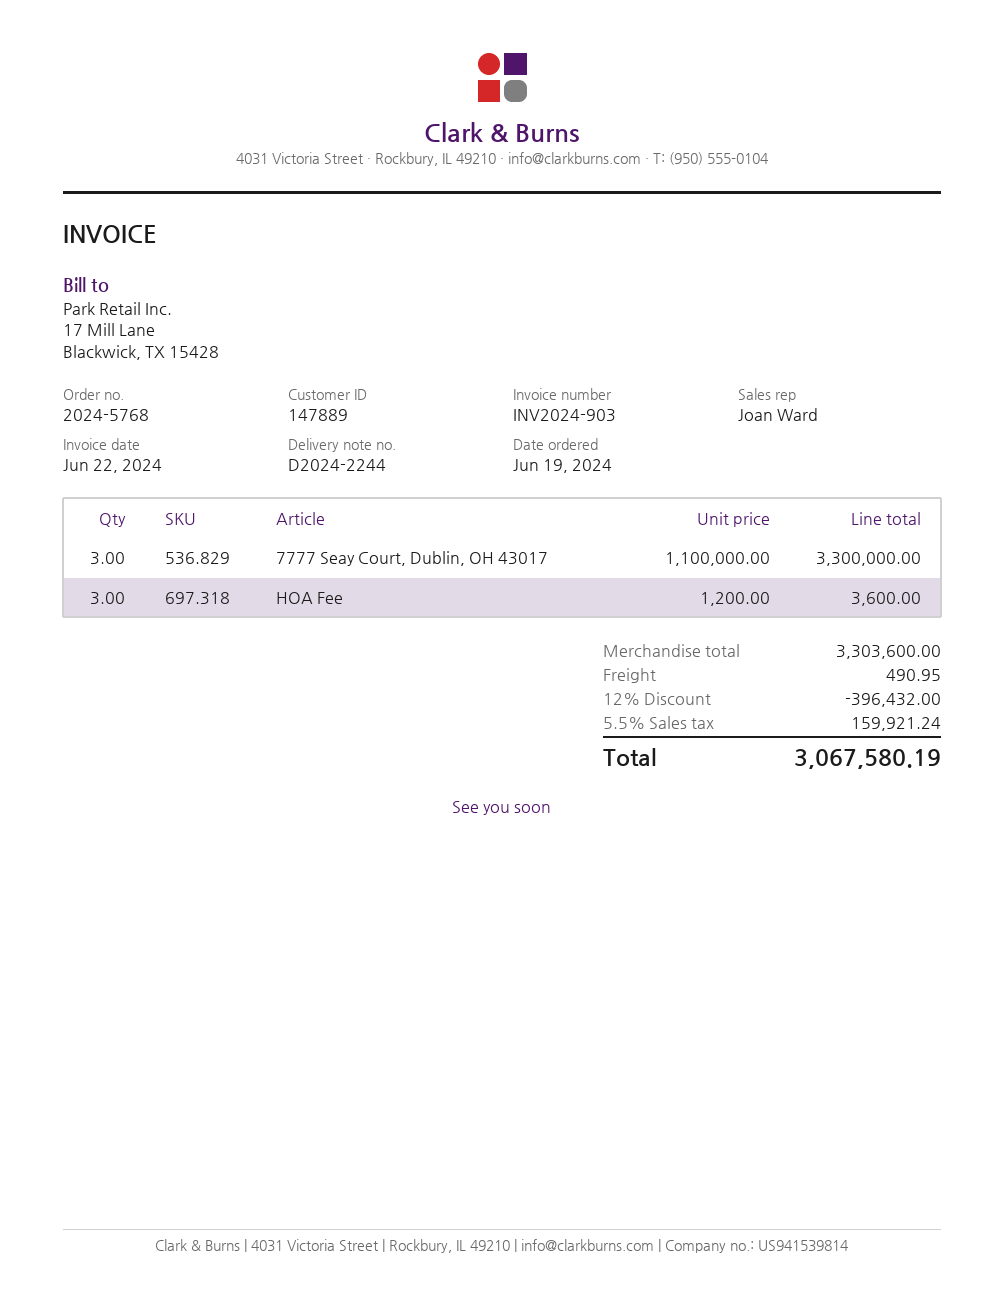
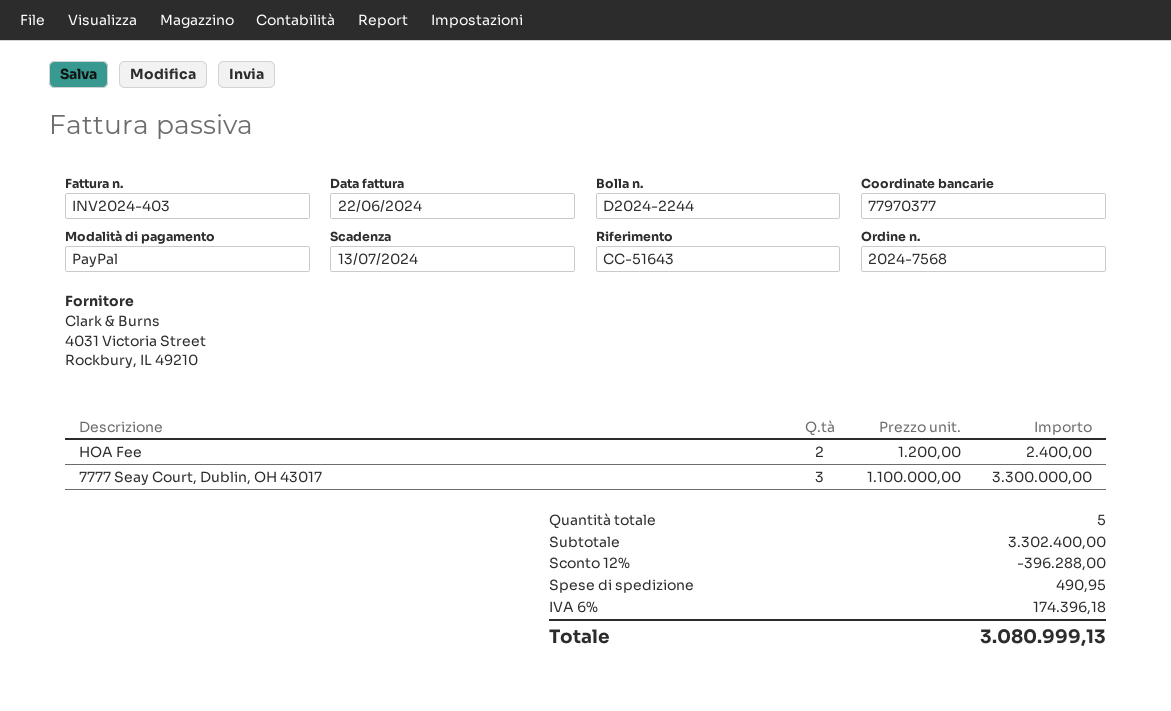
order number: 2024-5768 -> 2024-7568
invoice number: INV2024-903 -> INV2024-403
HOA Fee: 3 x 1200.00 = 3600.00 -> 2 x 1200.00 = 2400.00
subtotal: 3303600.00 -> 3302400.00
discount: 12% = 396432.00 -> 12% = 396288.00
tax: 5.5% = 159921.24 -> 6% = 174396.18
total: 3067580.19 -> 3080999.13

